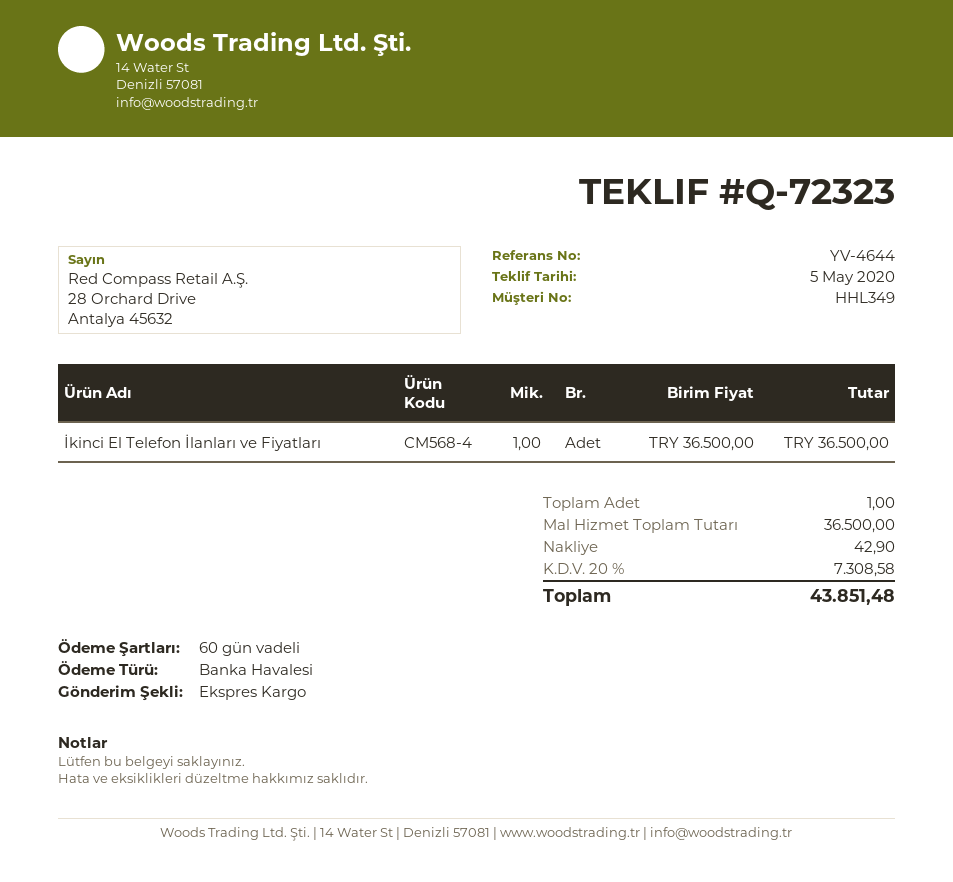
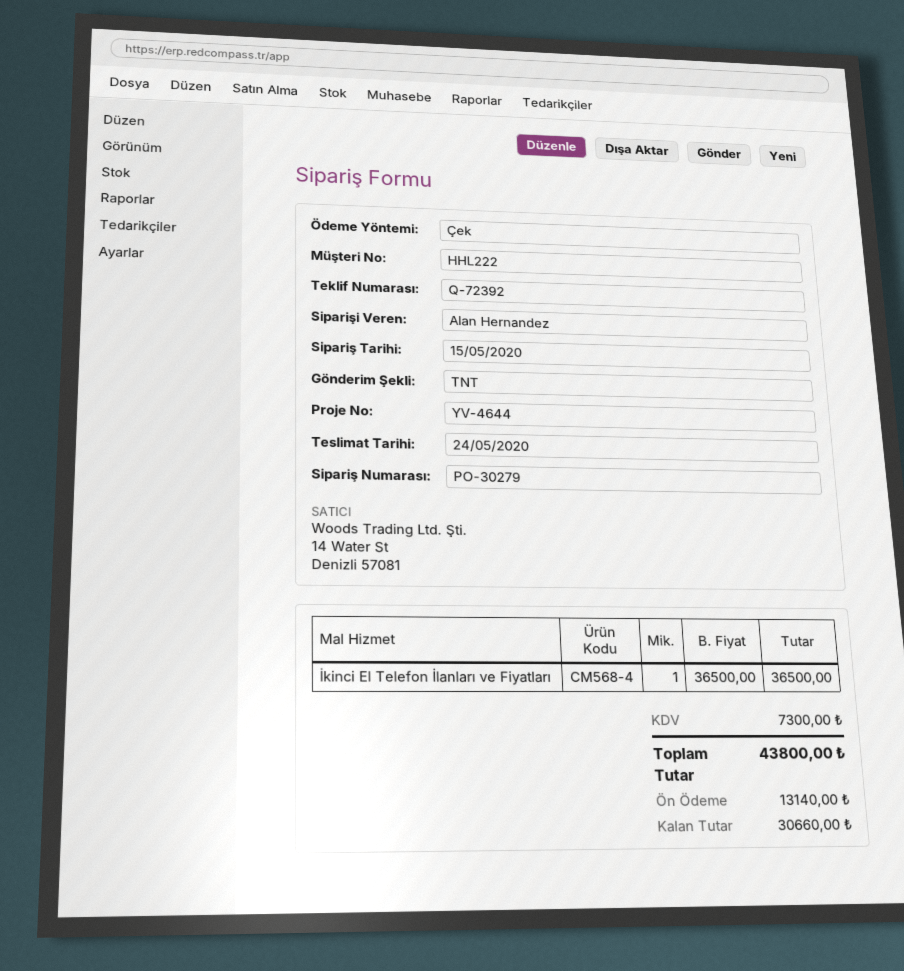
quote number: Q-72323 -> Q-72392
customer number: HHL349 -> HHL222
payment method: bank transfer -> cheque
shipping method: express -> TNT
shipping: 42.90 -> none
tax: 7308.58 -> 7300.00
total: 43851.48 -> 43800.00

